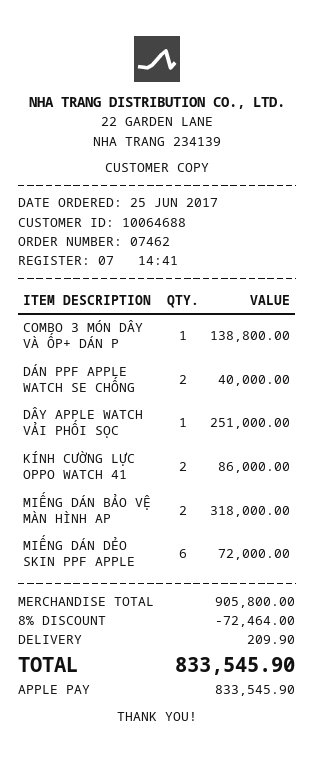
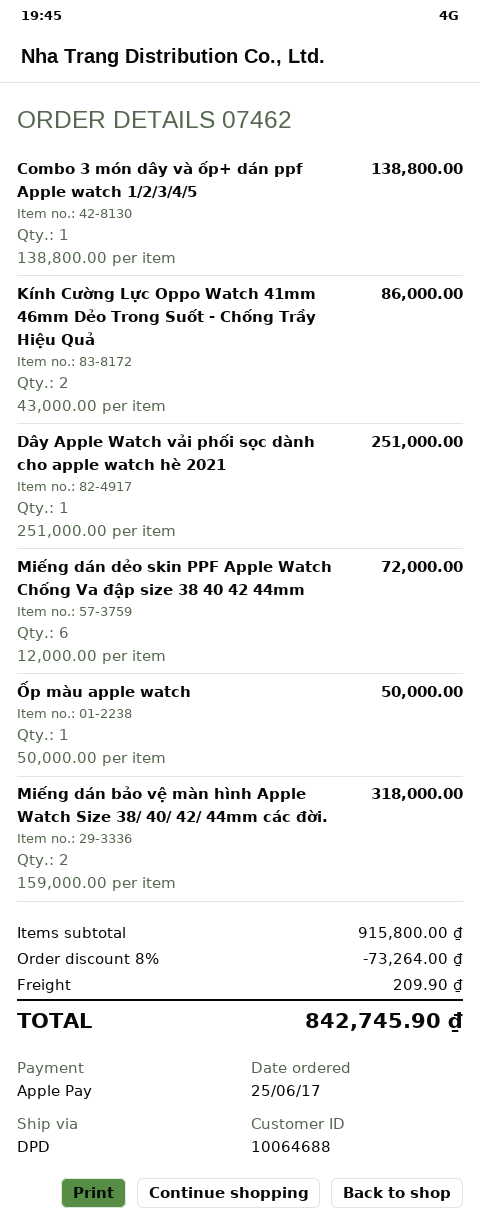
DÁN PPF APPLE WATCH SE CHỐNG: 2 for 40000.00 -> none
Ốp màu apple watch: none -> 1 for 50000.00
subtotal: 905800.00 -> 915800.00
discount: 8% = 72464.00 -> 8% = 73264.00
total: 833545.90 -> 842745.90

